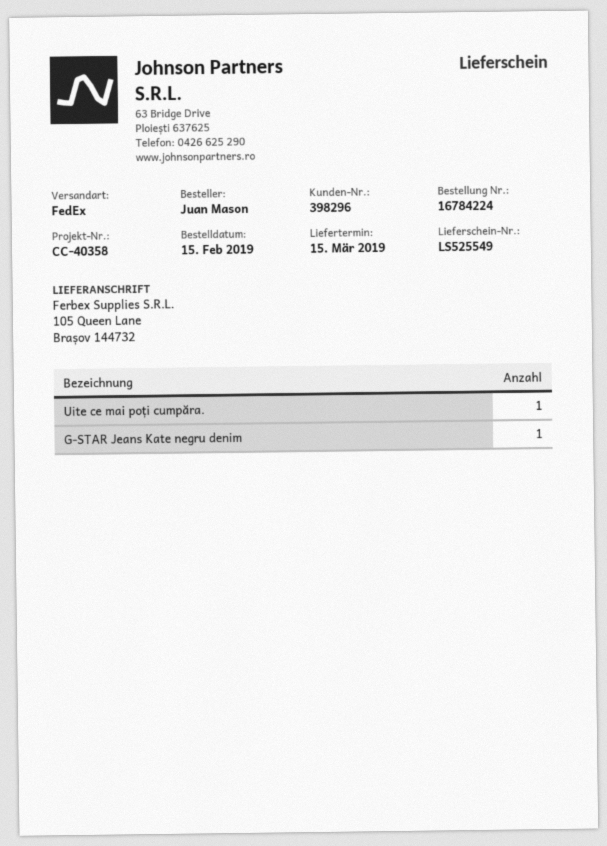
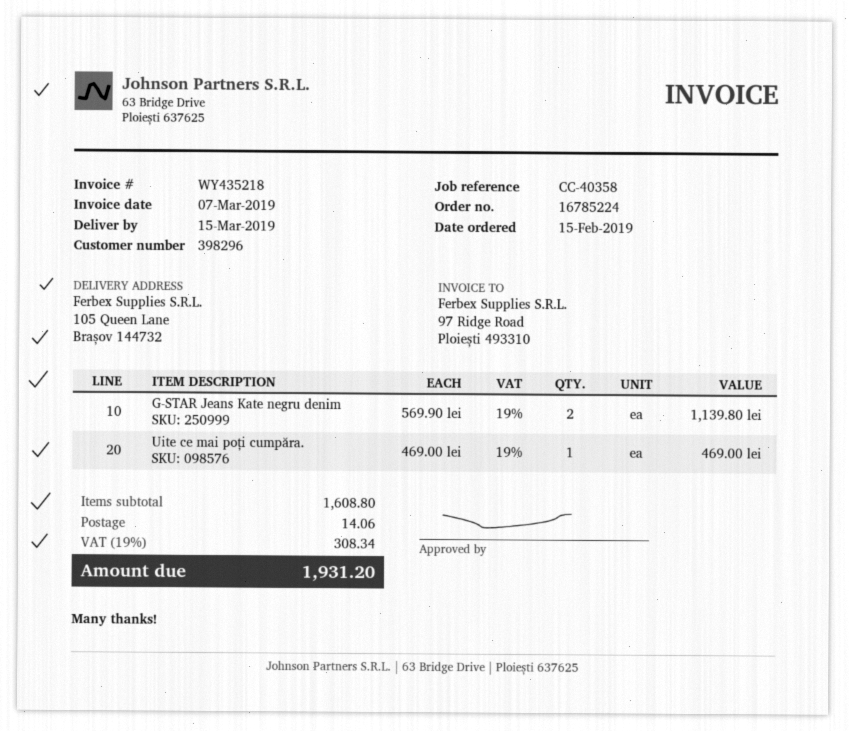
order number: 16784224 -> 16785224
G-STAR Jeans Kate negru denim: 1 -> 2

